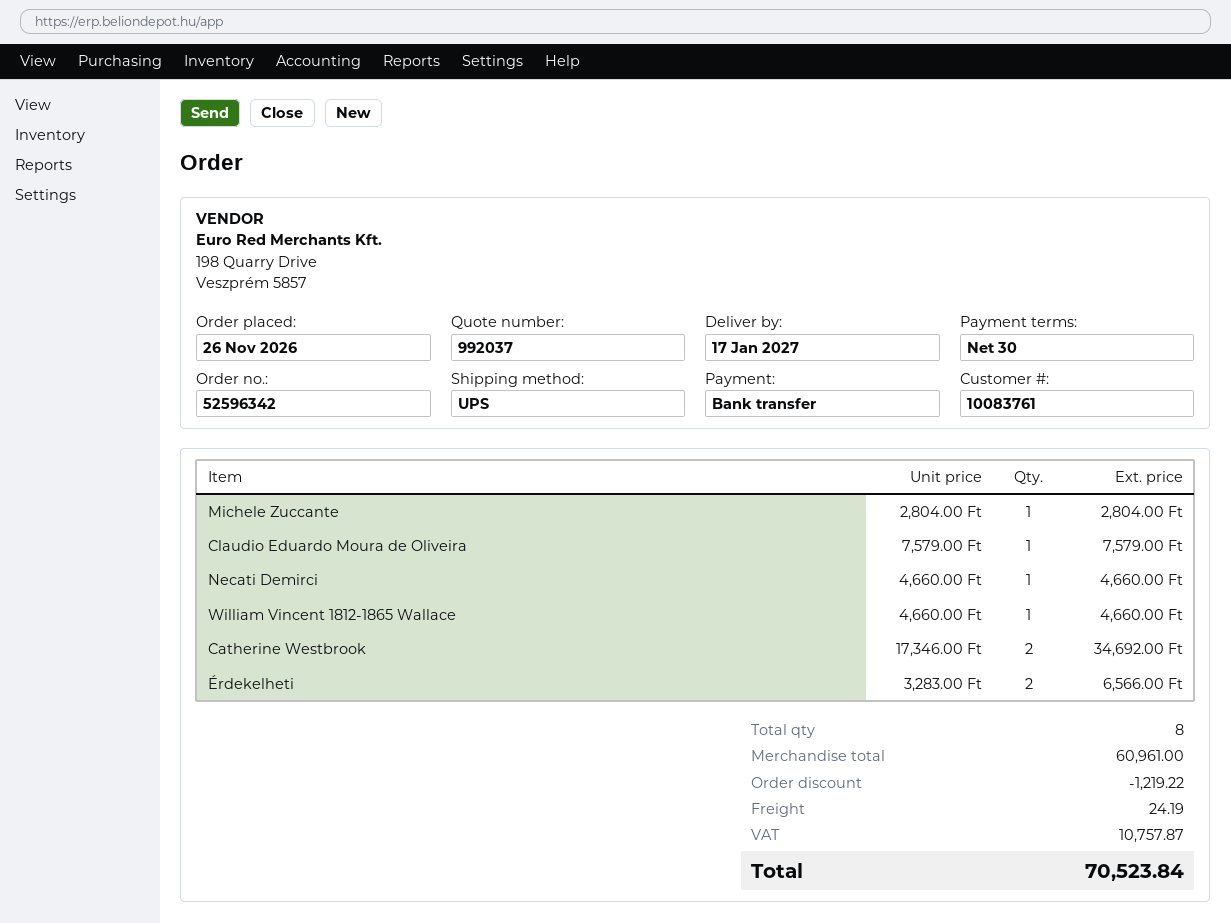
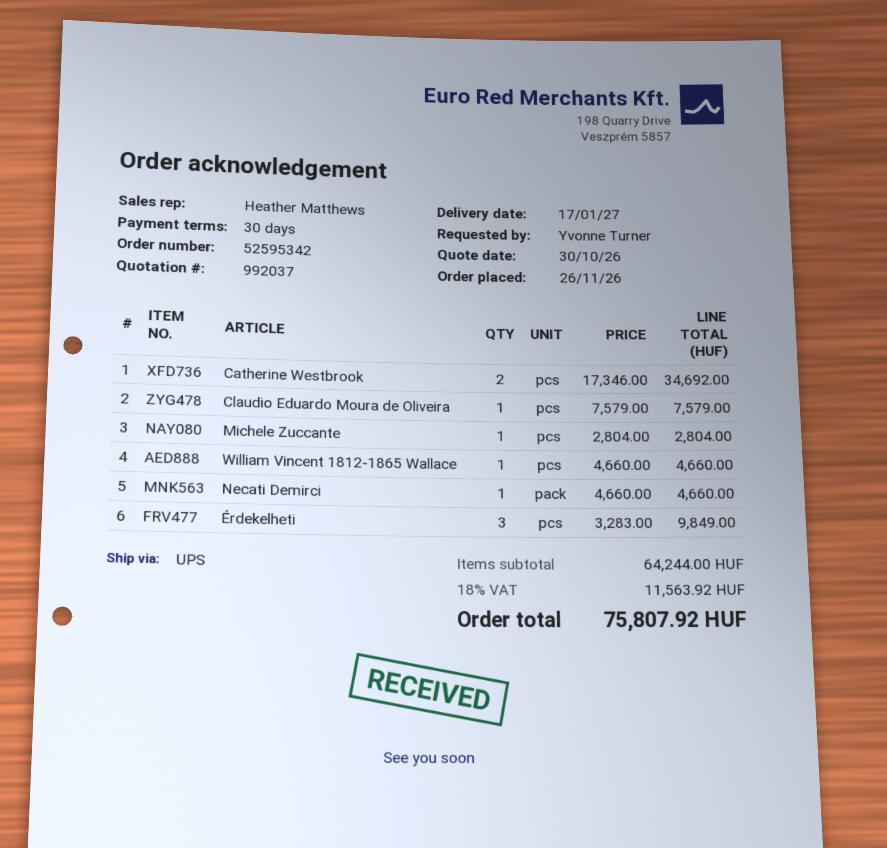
order number: 52596342 -> 52595342
Érdekelheti: 2 x 3283.00 = 6566.00 -> 3 x 3283.00 = 9849.00
subtotal: 60961.00 -> 64244.00
discount: 1219.22 -> none
shipping: 24.19 -> none
tax: 10757.87 -> 11563.92
total: 70523.84 -> 75807.92

